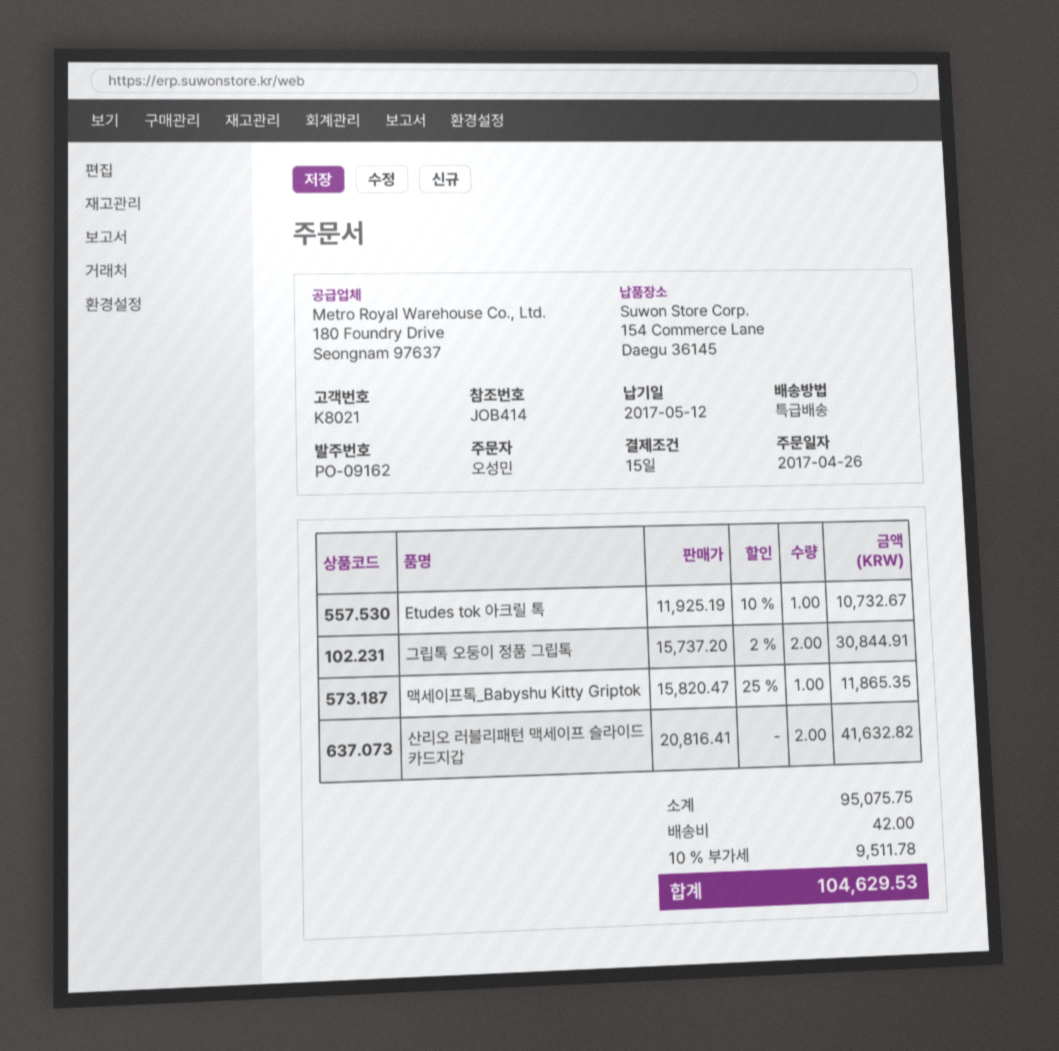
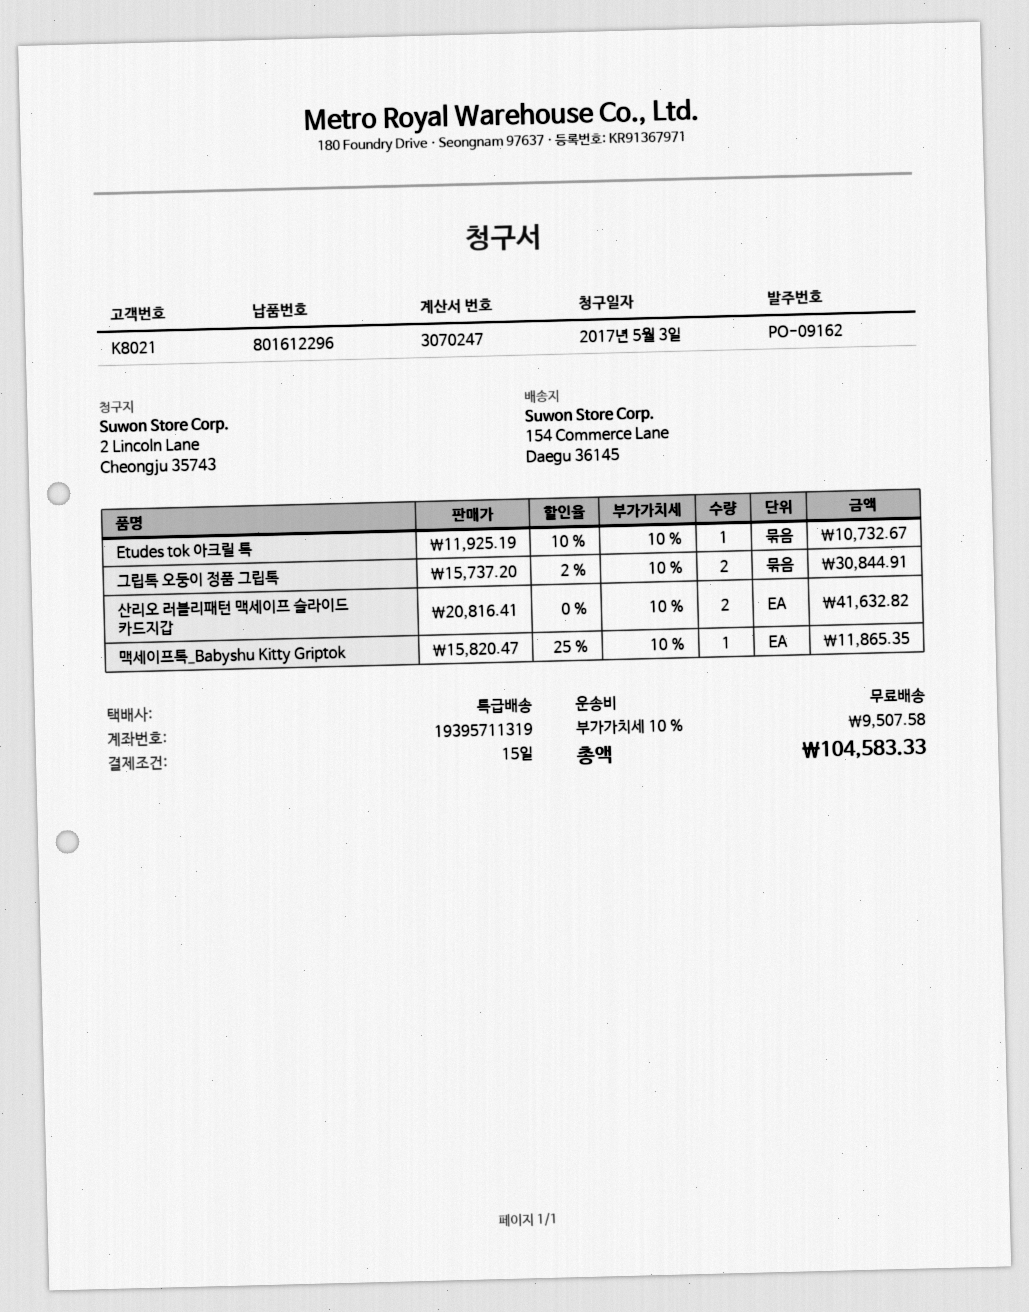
shipping: 42.00 -> 0.00
tax: 10% = 9511.78 -> 10% = 9507.58
total: 104629.53 -> 104583.33

